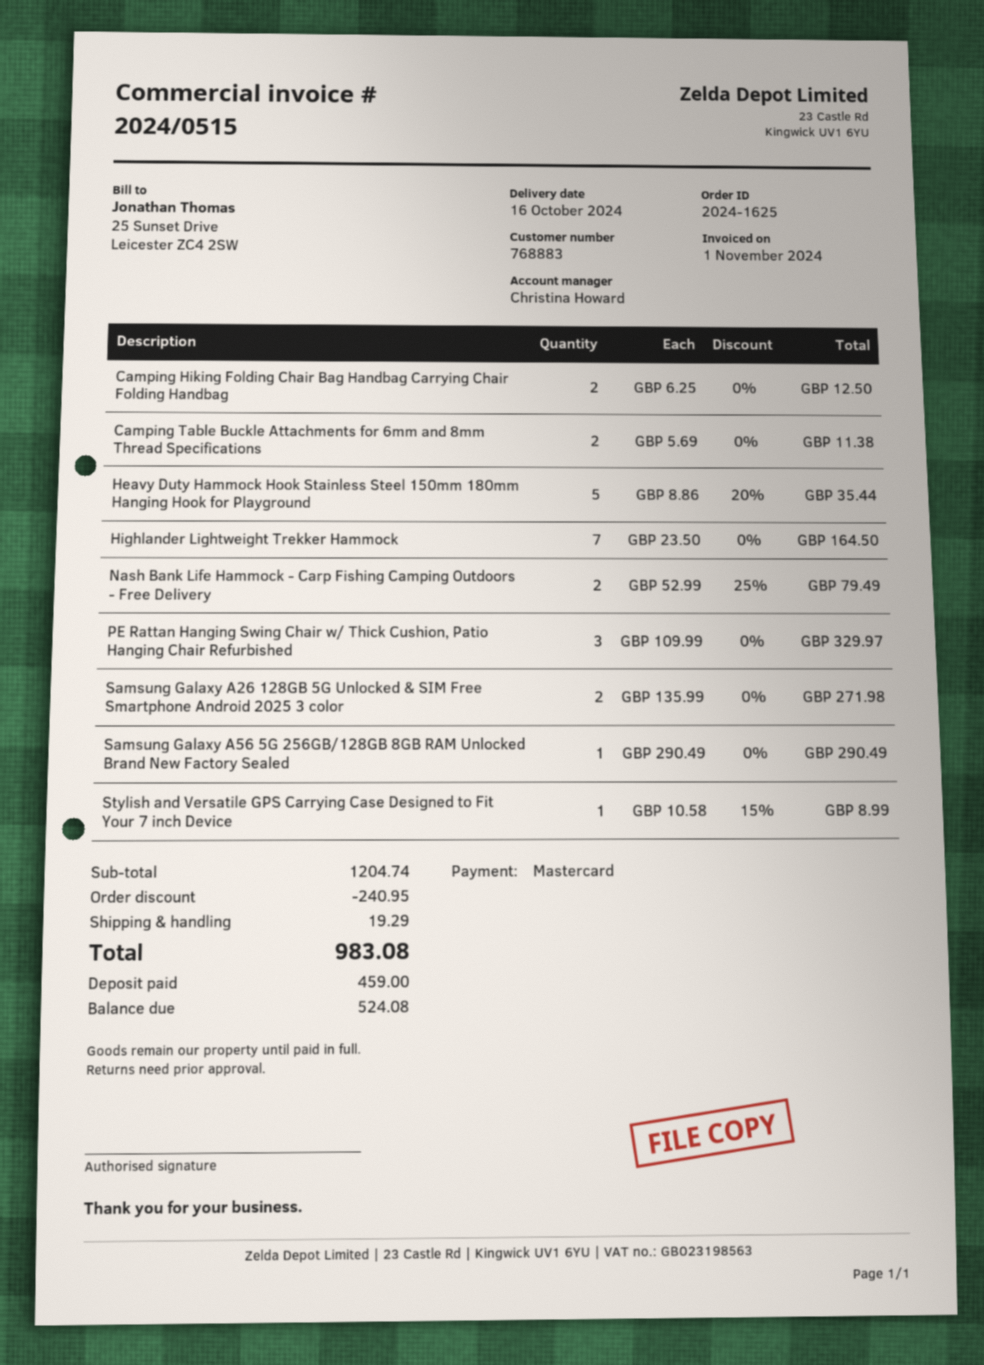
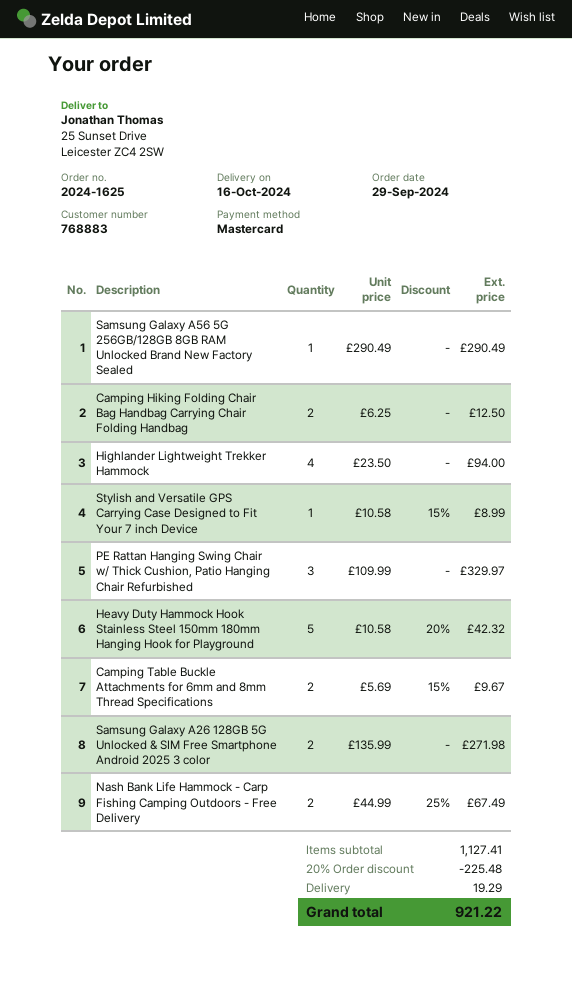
Camping Table Buckle Attachments for 6mm and 8mm Thread Specifications: 2 x 5.69 = 11.38 -> 2 x 5.69 - 15% = 9.67
Heavy Duty Hammock Hook Stainless Steel 150mm 180mm Hanging Hook for Playground: 5 x 8.86 - 20% = 35.44 -> 5 x 10.58 - 20% = 42.32
Highlander Lightweight Trekker Hammock: 7 x 23.50 = 164.50 -> 4 x 23.50 = 94.00
Nash Bank Life Hammock - Carp Fishing Camping Outdoors - Free Delivery: 2 x 52.99 - 25% = 79.49 -> 2 x 44.99 - 25% = 67.49
subtotal: 1204.74 -> 1127.41
discount: 240.95 -> 225.48
total: 983.08 -> 921.22

